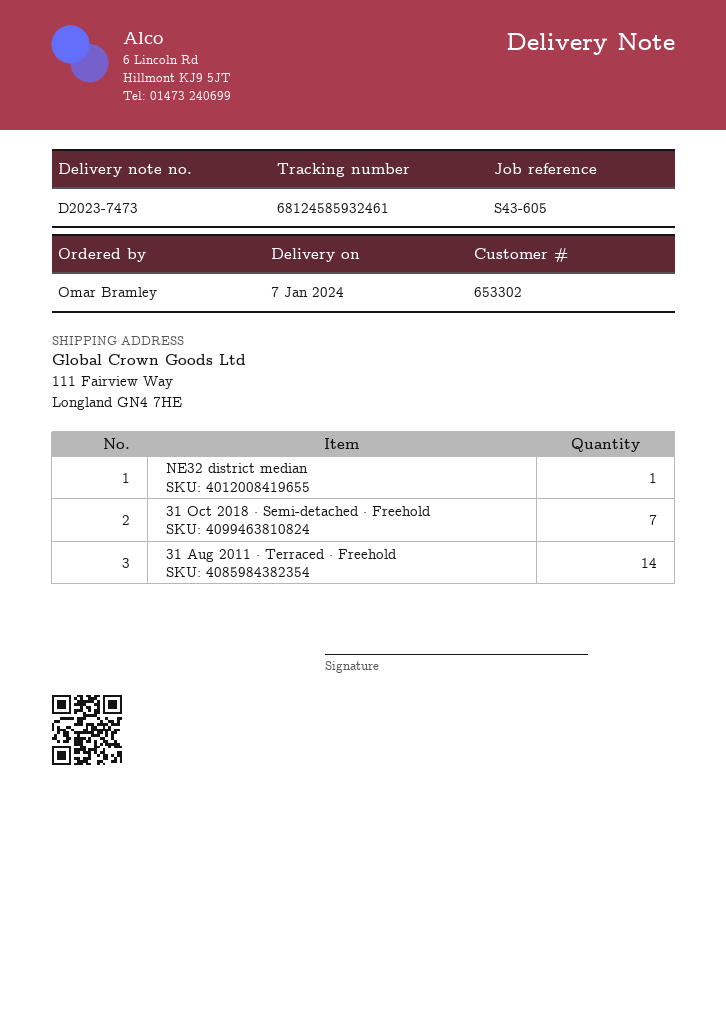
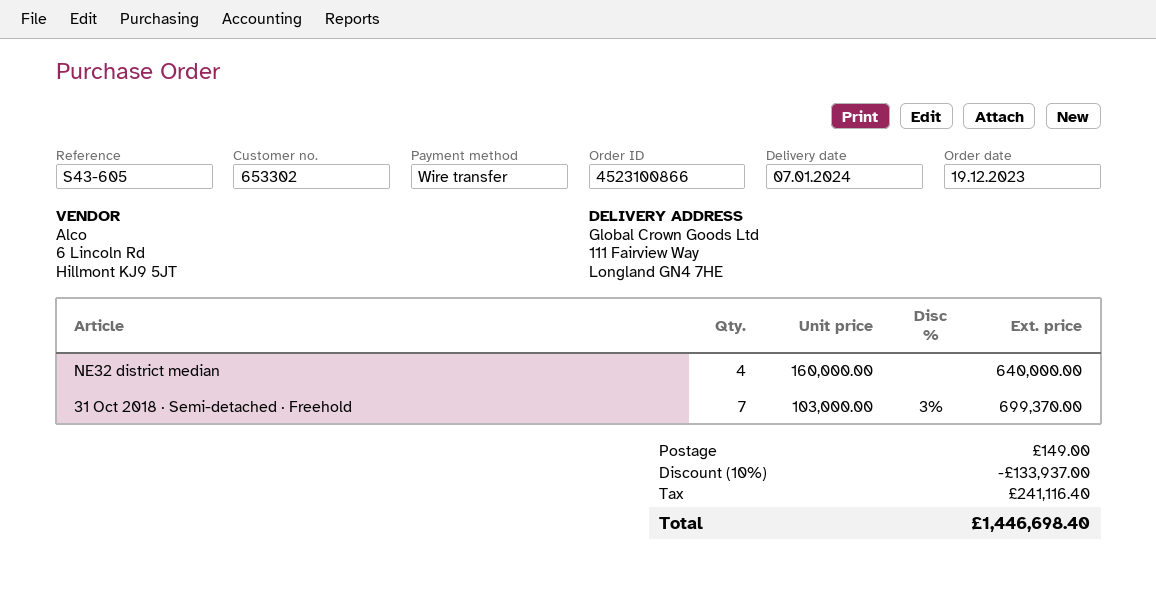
NE32 district median: 1 -> 4
31 Aug 2011 · Terraced · Freehold: 14 -> none

